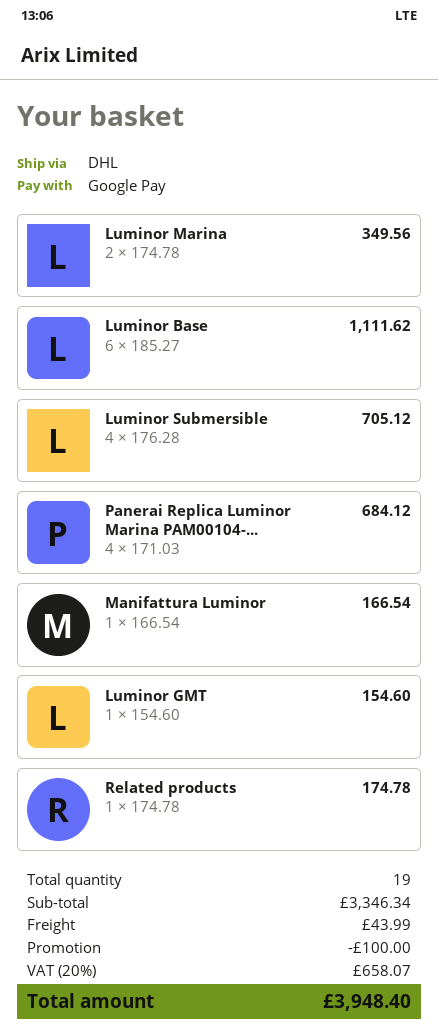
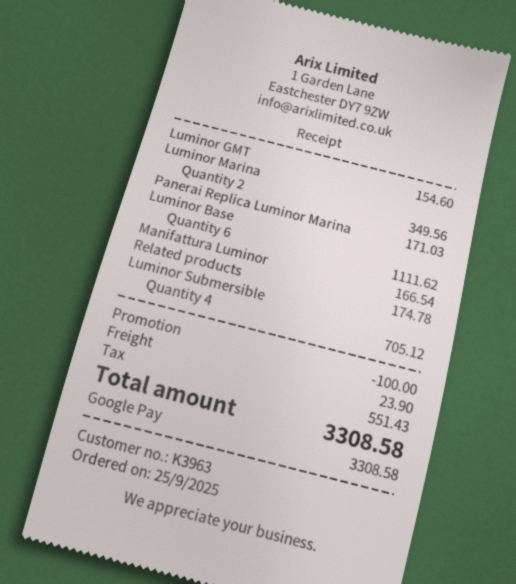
Panerai Replica Luminor Marina PAM00104-...: 4 for 684.12 -> 1 for 171.03
shipping: 43.99 -> 23.90
tax: 658.07 -> 551.43
total: 3948.40 -> 3308.58

